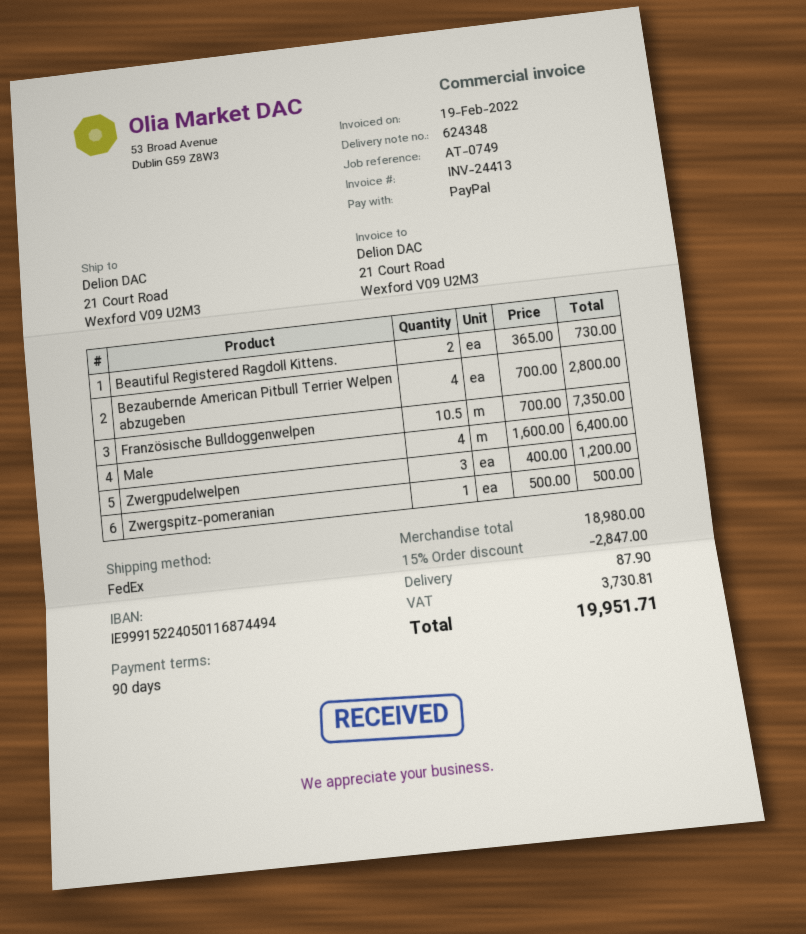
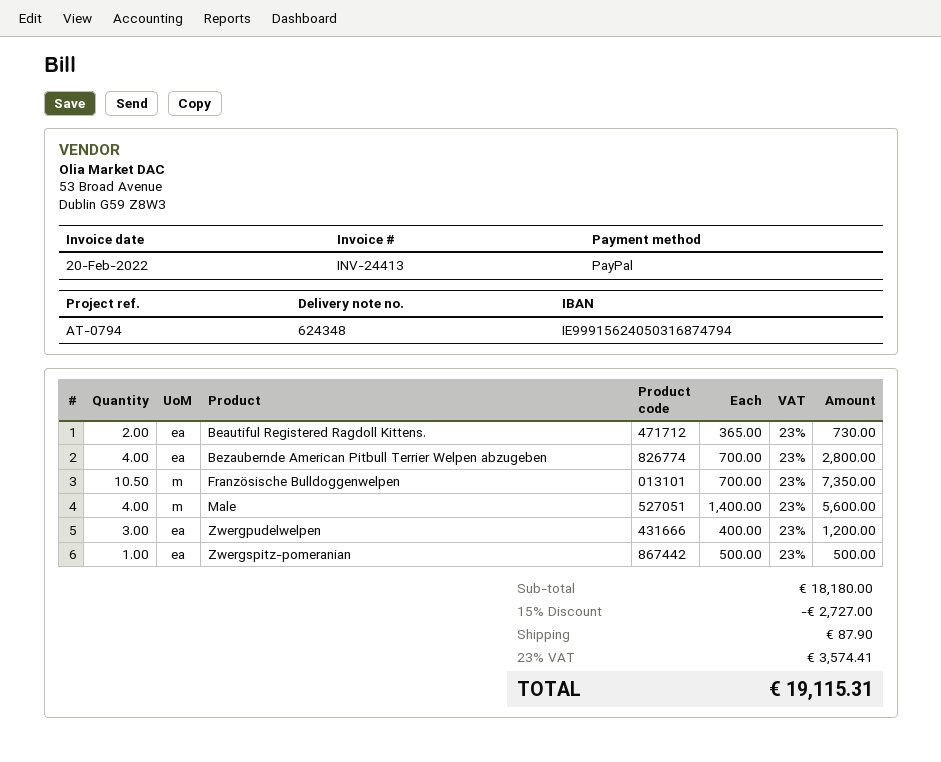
invoice date: 2022-02-19 -> 2022-02-20
reference: AT-0749 -> AT-0794
bank account: IE99915224050116874494 -> IE99915624050316874794
Male: 4 x 1600.00 = 6400.00 -> 4 x 1400.00 = 5600.00
subtotal: 18980.00 -> 18180.00
discount: 15% = 2847.00 -> 15% = 2727.00
tax: 3730.81 -> 3574.41
total: 19951.71 -> 19115.31

